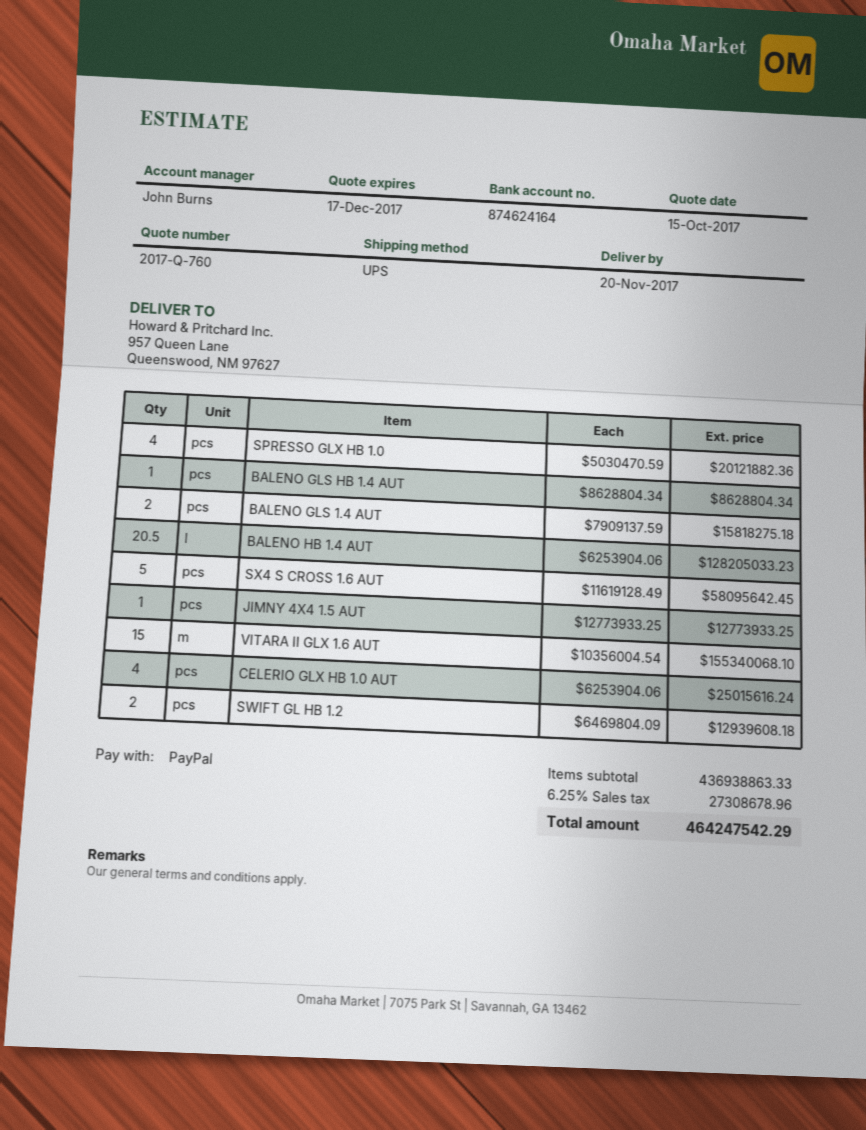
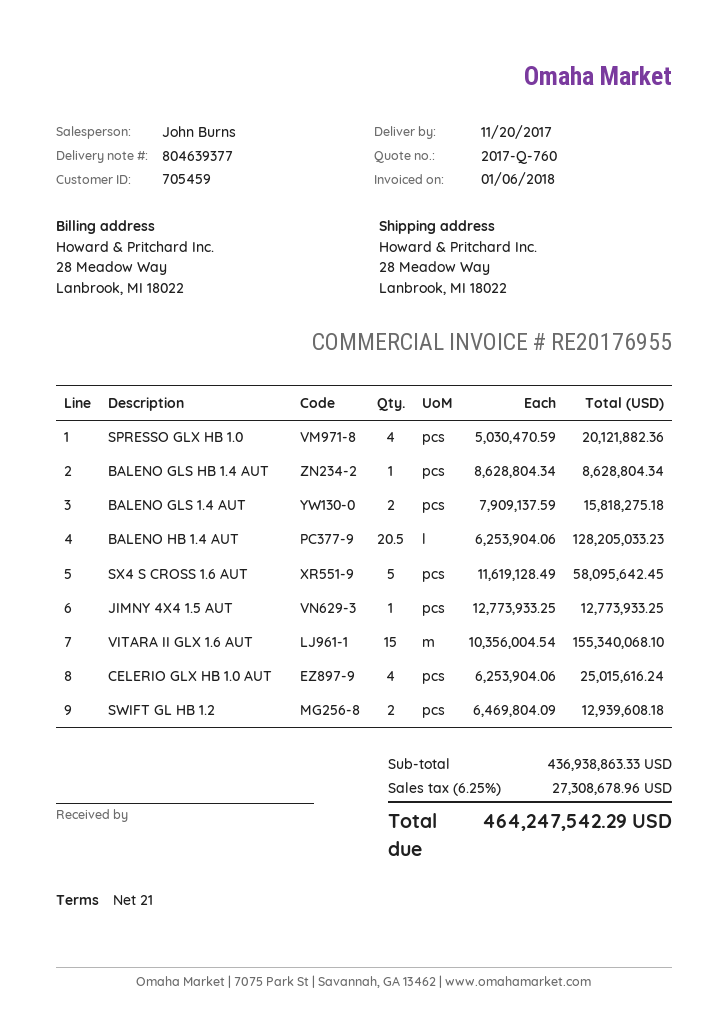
ship to: 957 Queen Lane, Queenswood, NM 97627 -> 28 Meadow Way, Lanbrook, MI 18022

